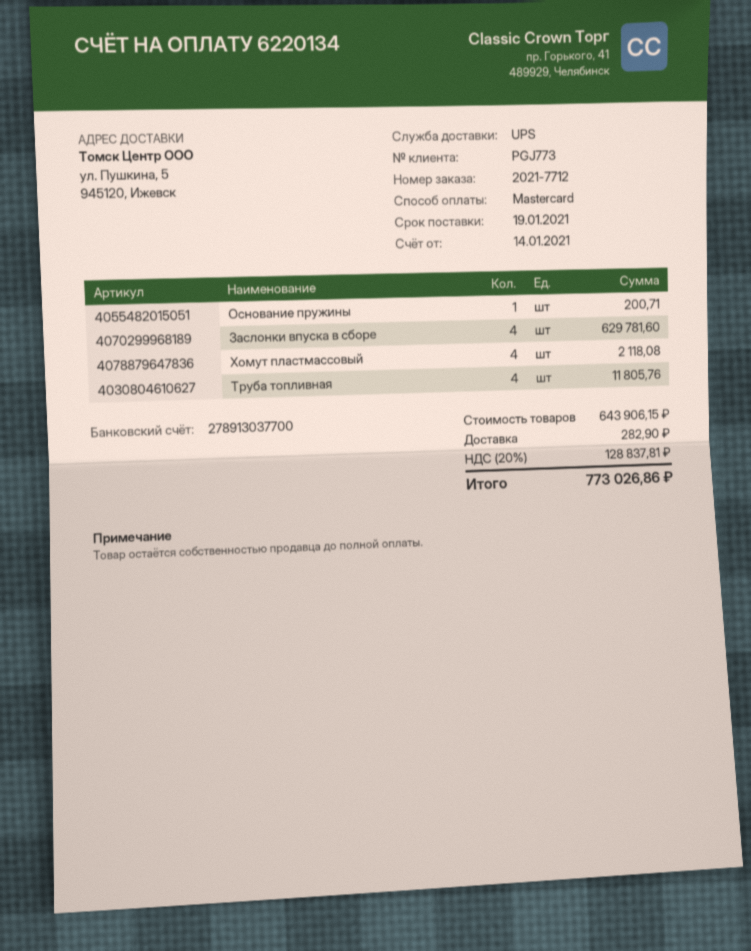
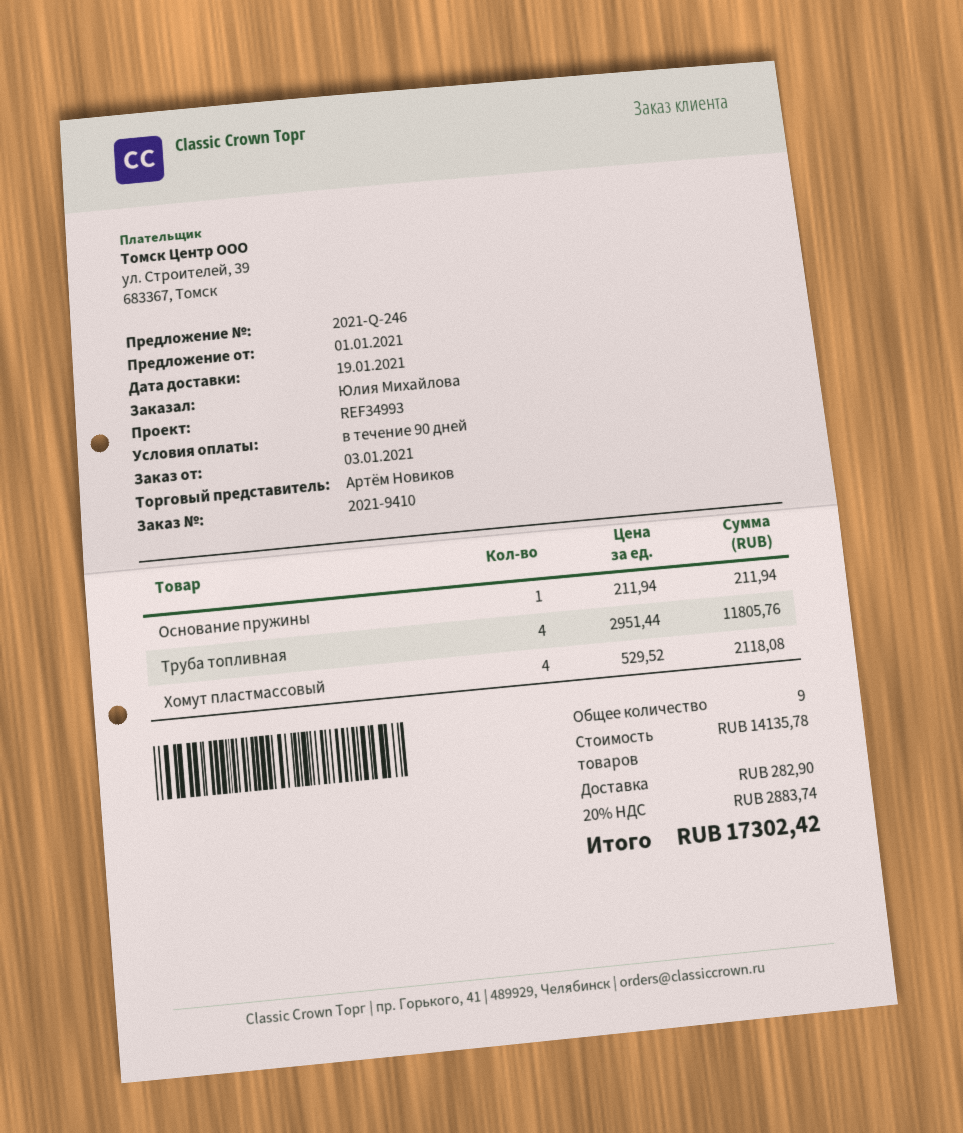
order number: 2021-7712 -> 2021-9410
Основание пружины: 1 for 200.71 -> 1 for 211.94
Заслонки впуска в сборе: 4 for 629781.60 -> none
subtotal: 643906.15 -> 14135.78
tax: 20% = 128837.81 -> 20% = 2883.74
total: 773026.86 -> 17302.42

